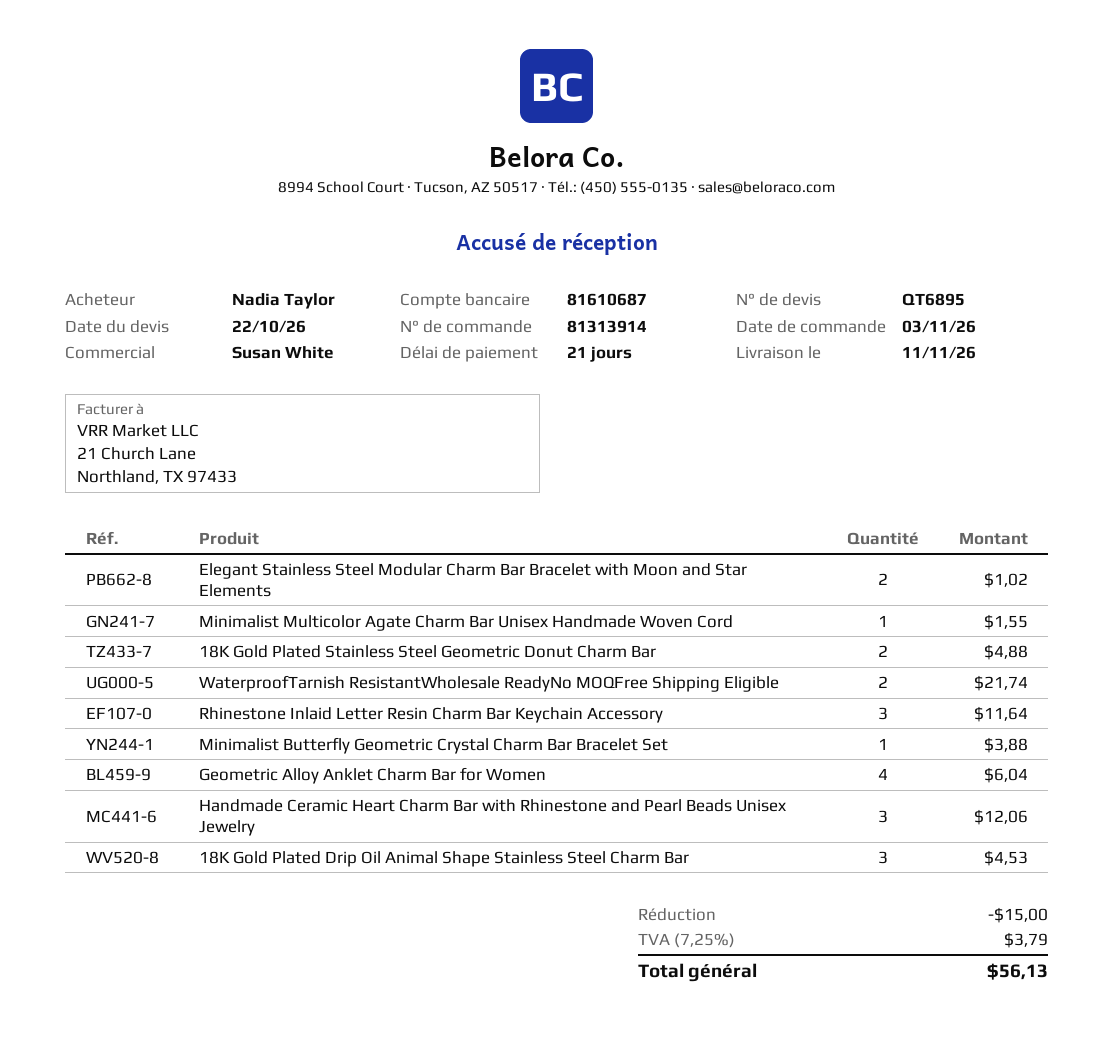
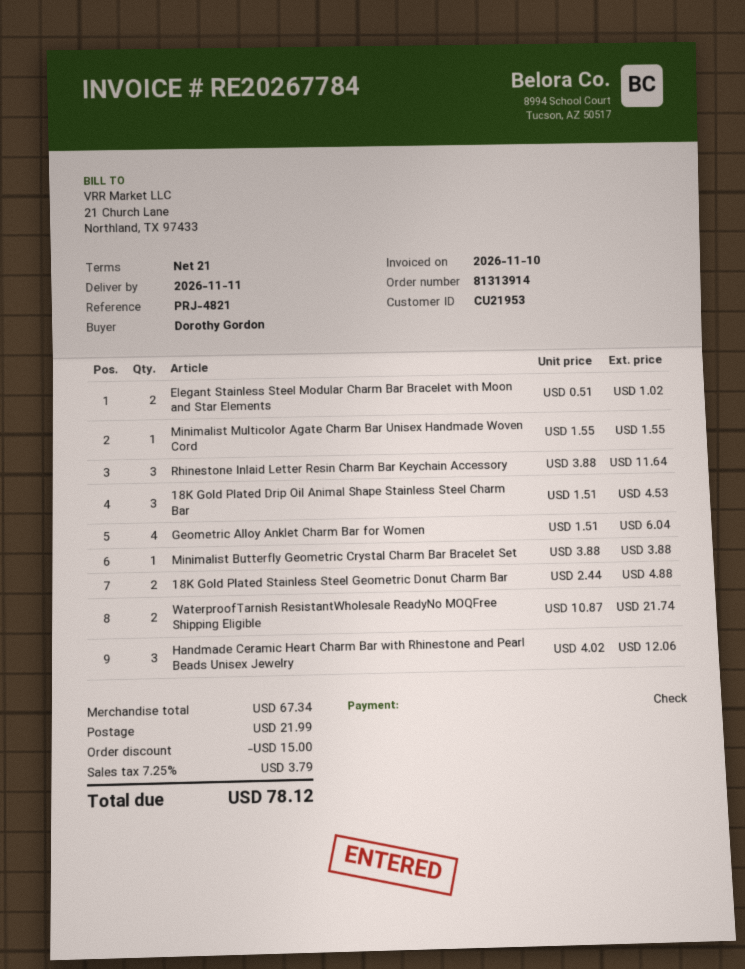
ordered by: Nadia Taylor -> Dorothy Gordon
shipping: none -> 21.99
total: 56.13 -> 78.12

